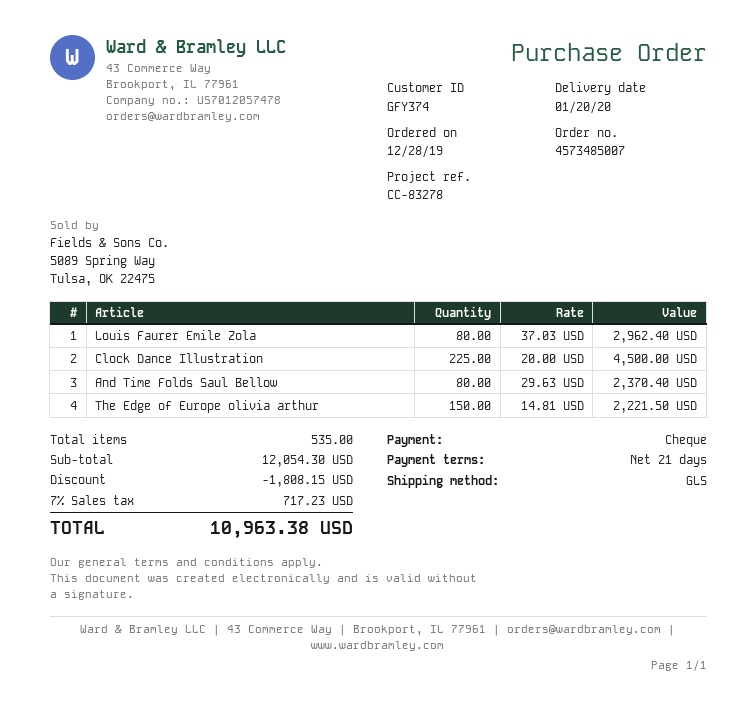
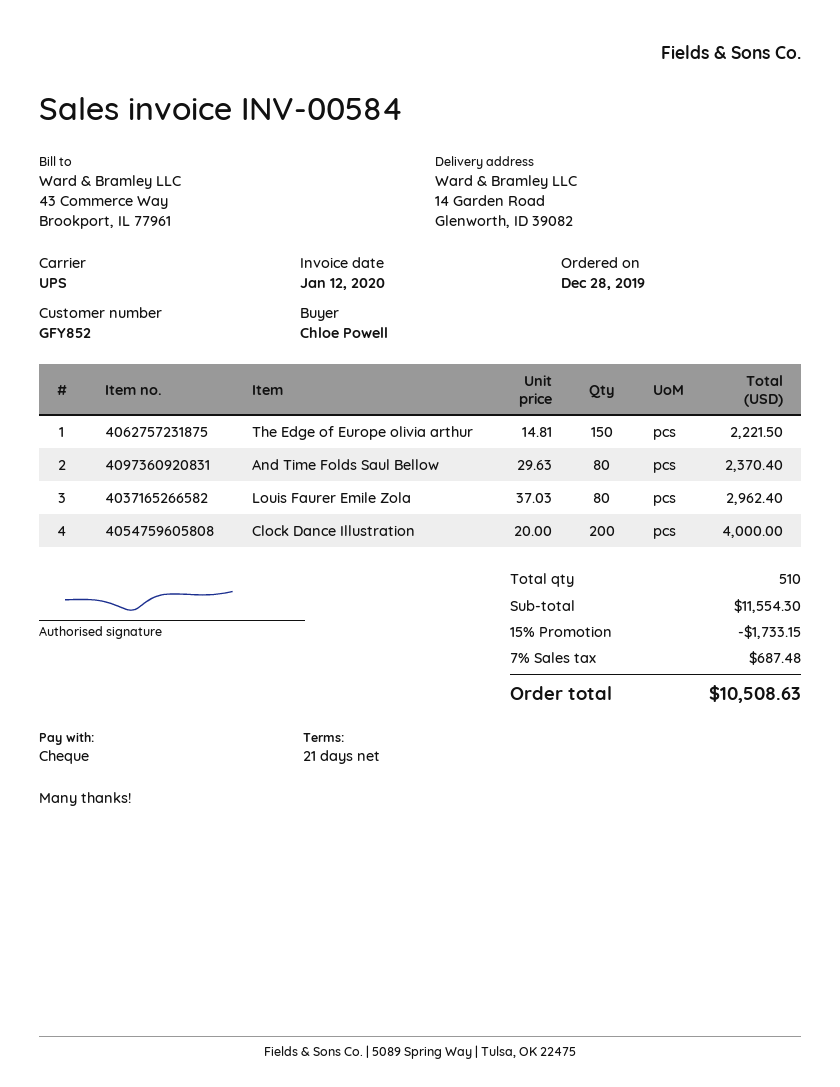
customer number: GFY374 -> GFY852
shipping method: GLS -> UPS
Clock Dance Illustration: 225 x 20.00 = 4500.00 -> 200 x 20.00 = 4000.00
total quantity: 535 -> 510
subtotal: 12054.30 -> 11554.30
discount: 1808.15 -> 1733.15
tax: 7% = 717.23 -> 7% = 687.48
total: 10963.38 -> 10508.63

